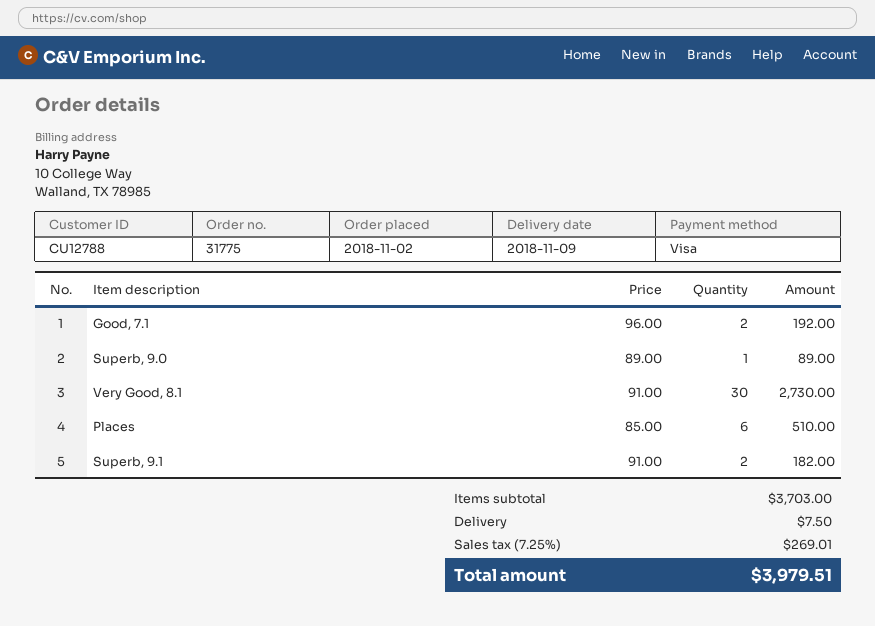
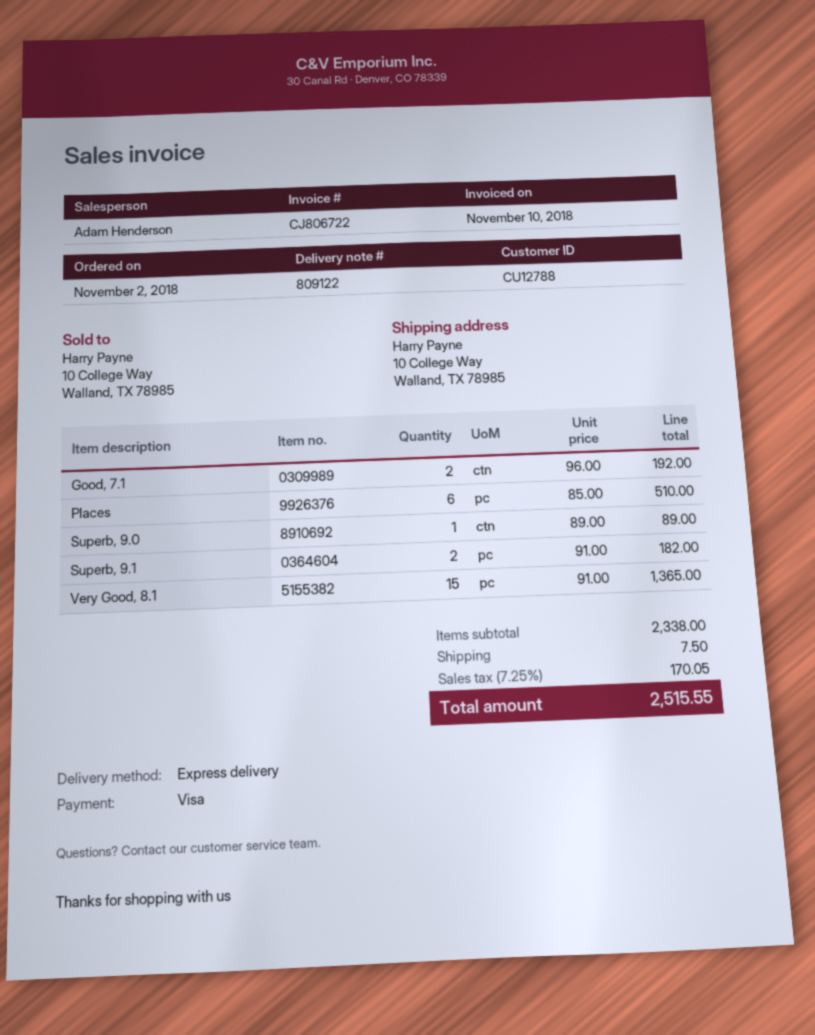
Very Good, 8.1: 30 x 91.00 = 2730.00 -> 15 x 91.00 = 1365.00
subtotal: 3703.00 -> 2338.00
tax: 7.25% = 269.01 -> 7.25% = 170.05
total: 3979.51 -> 2515.55

